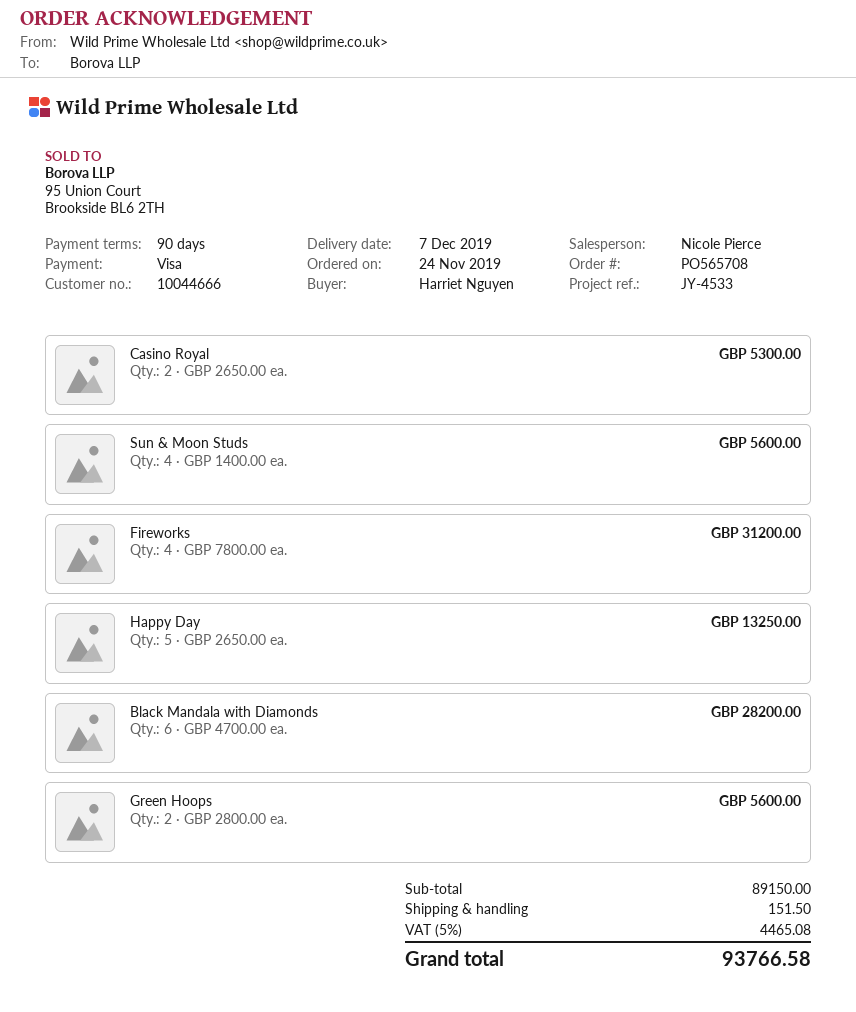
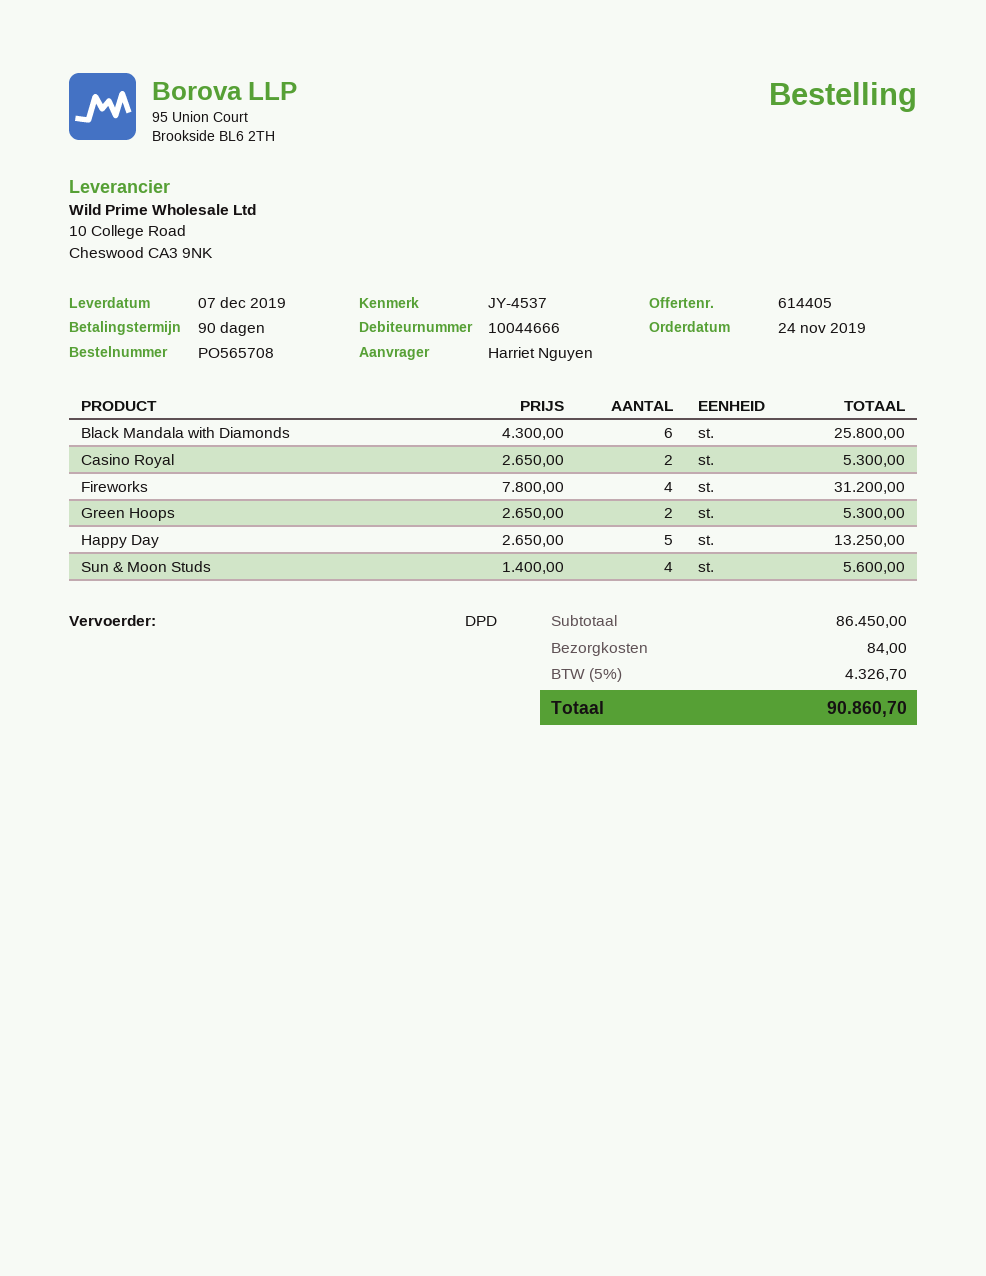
reference: JY-4533 -> JY-4537
Black Mandala with Diamonds: 6 x 4700.00 = 28200.00 -> 6 x 4300.00 = 25800.00
Green Hoops: 2 x 2800.00 = 5600.00 -> 2 x 2650.00 = 5300.00
subtotal: 89150.00 -> 86450.00
shipping: 151.50 -> 84.00
tax: 5% = 4465.08 -> 5% = 4326.70
total: 93766.58 -> 90860.70

